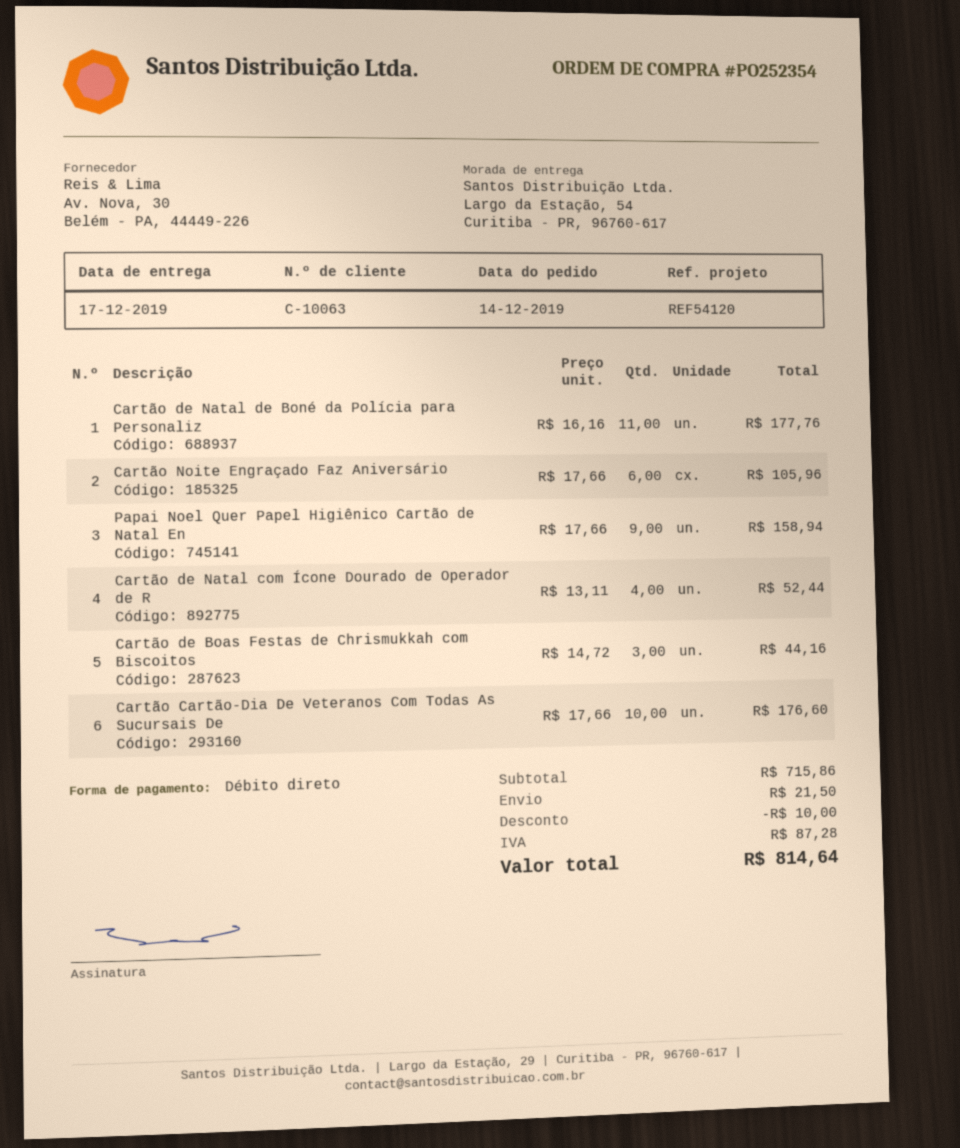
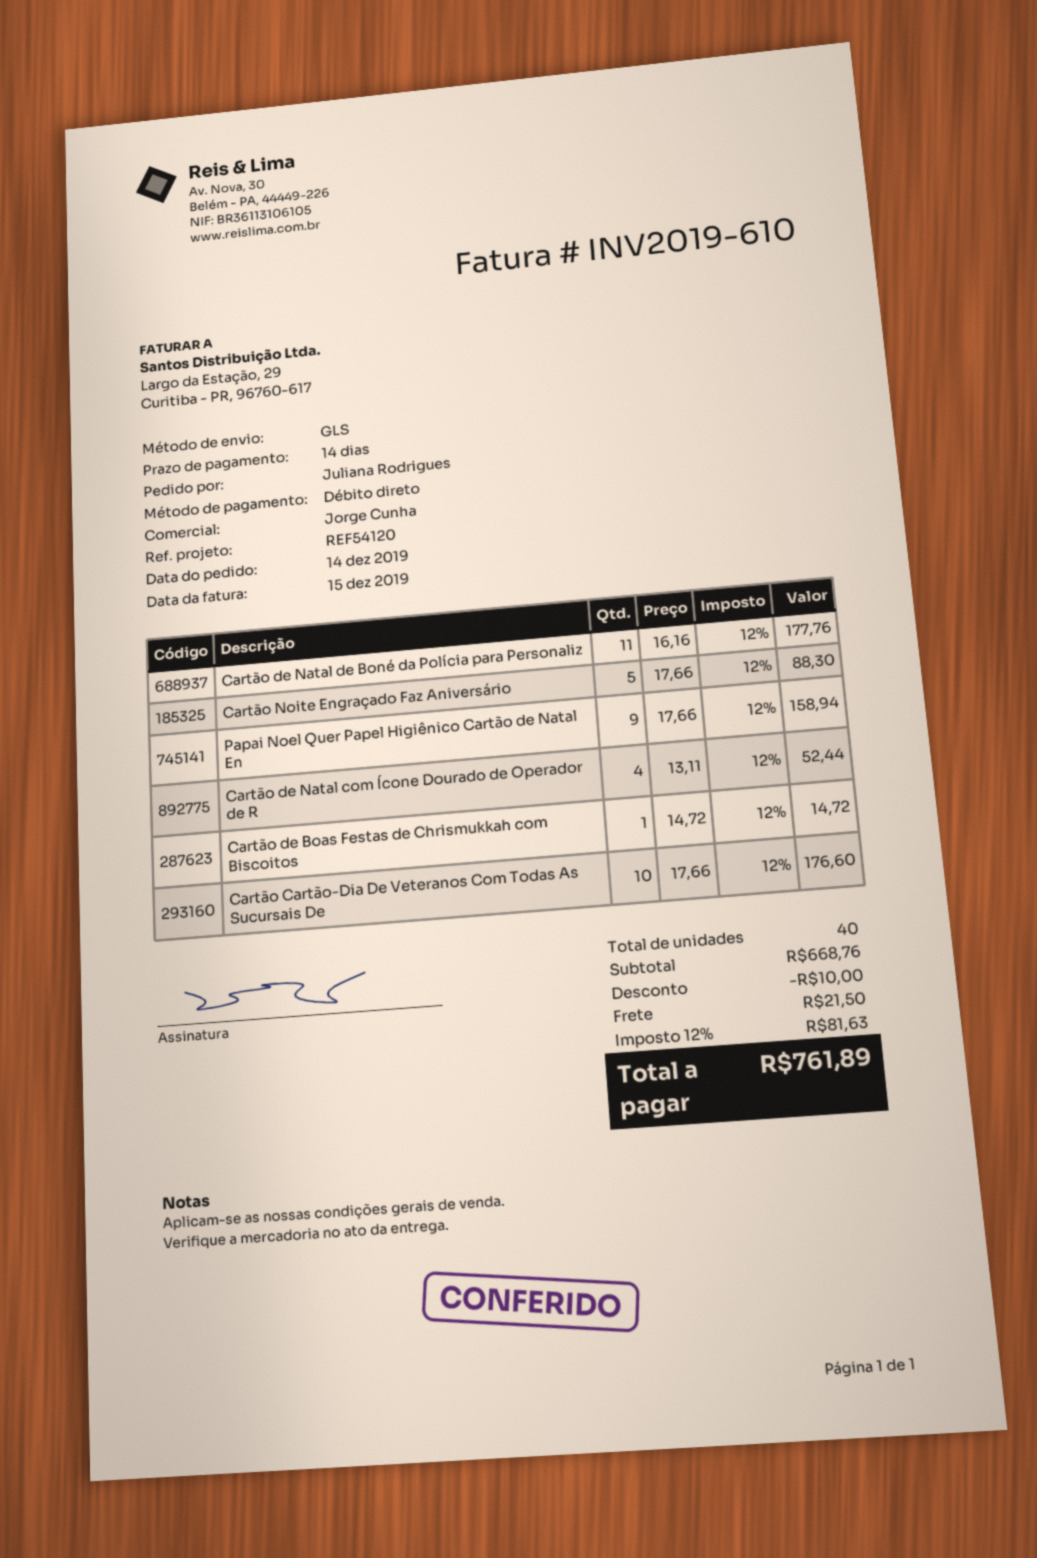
Cartão Noite Engraçado Faz Aniversário: 6 x 17.66 = 105.96 -> 5 x 17.66 = 88.30
Cartão de Boas Festas de Chrismukkah com Biscoitos: 3 x 14.72 = 44.16 -> 1 x 14.72 = 14.72
subtotal: 715.86 -> 668.76
tax: 87.28 -> 81.63
total: 814.64 -> 761.89

